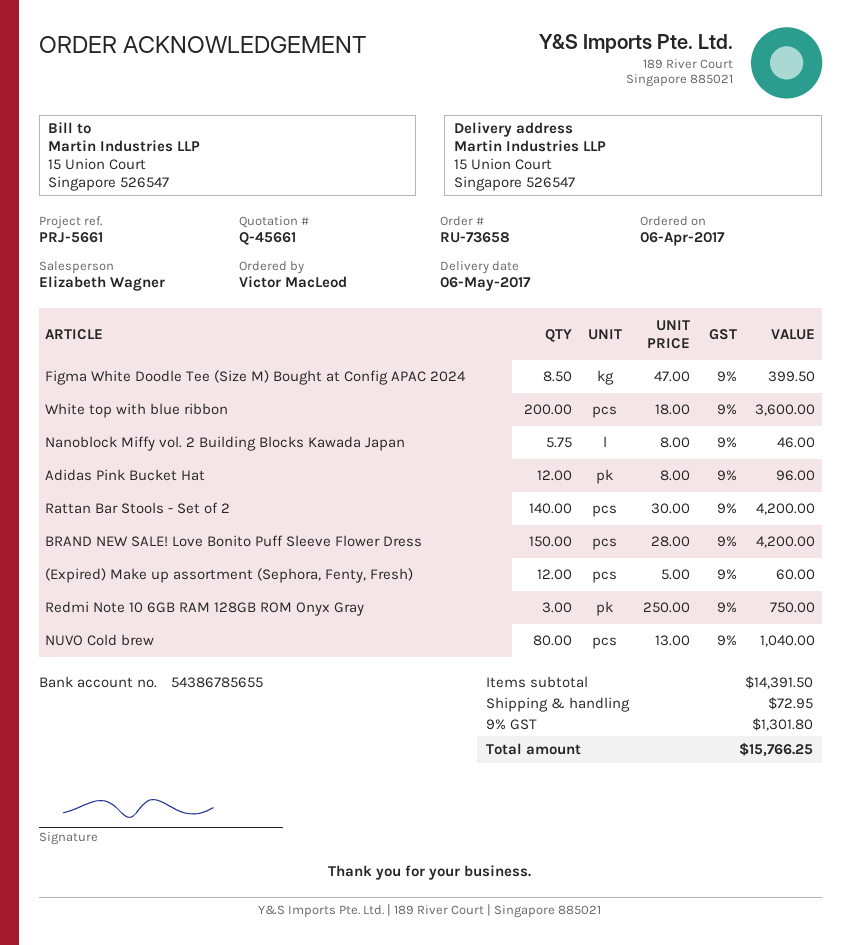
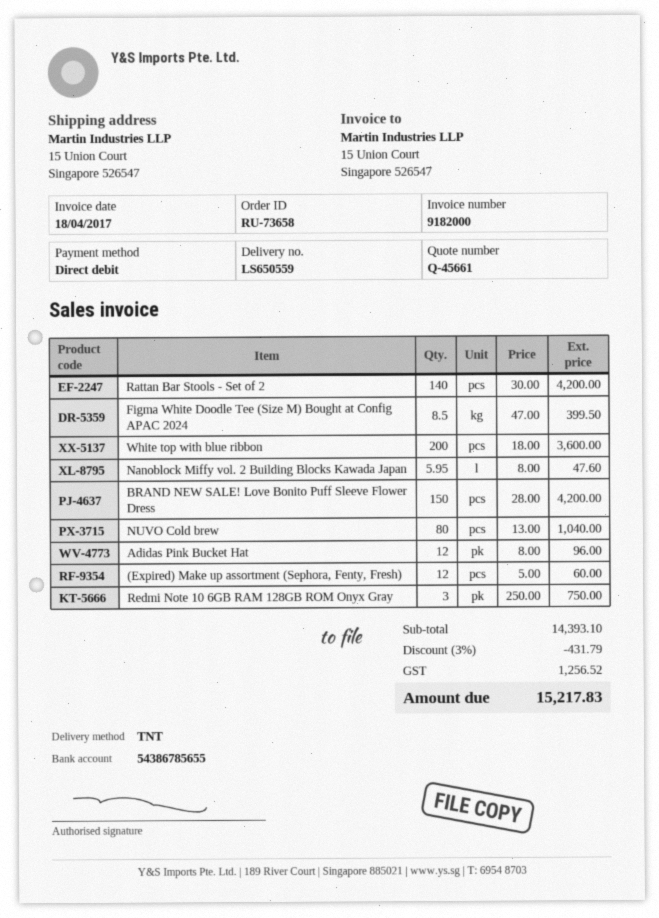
Nanoblock Miffy vol. 2 Building Blocks Kawada Japan: 5.75 x 8.00 = 46.00 -> 5.95 x 8.00 = 47.60
subtotal: 14391.50 -> 14393.10
discount: none -> 3% = 431.79
shipping: 72.95 -> none
tax: 1301.80 -> 1256.52
total: 15766.25 -> 15217.83

